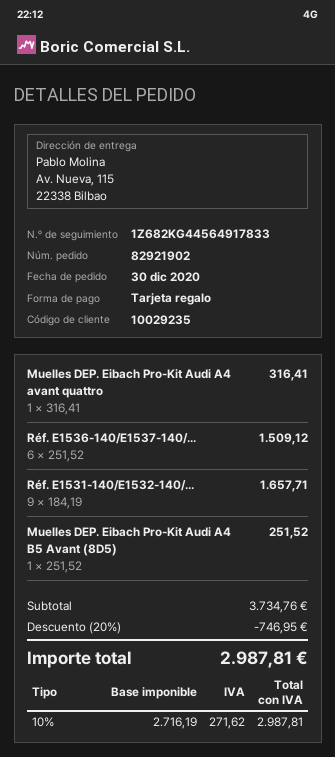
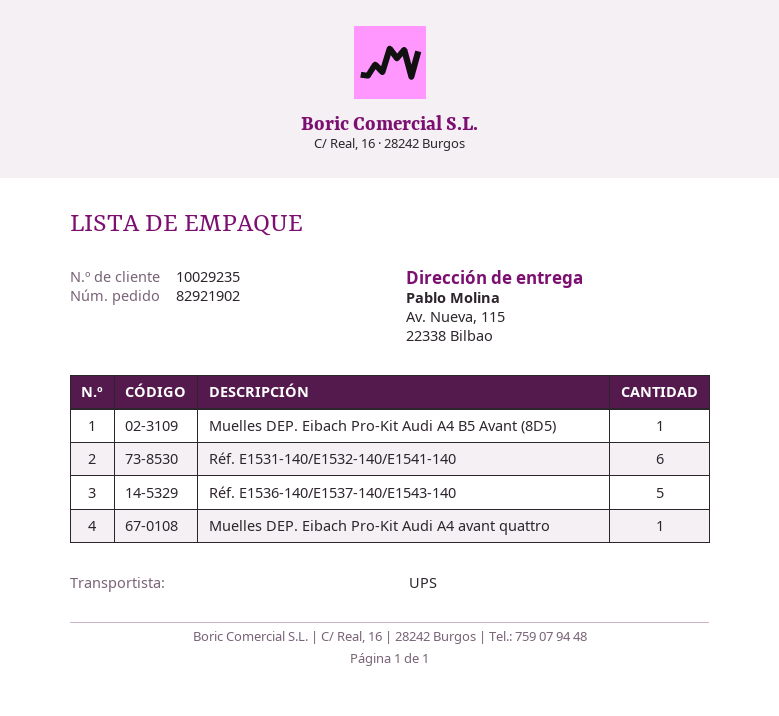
Réf. E1536-140/E1537-140/...: 6 -> 5
Réf. E1531-140/E1532-140/...: 9 -> 6

